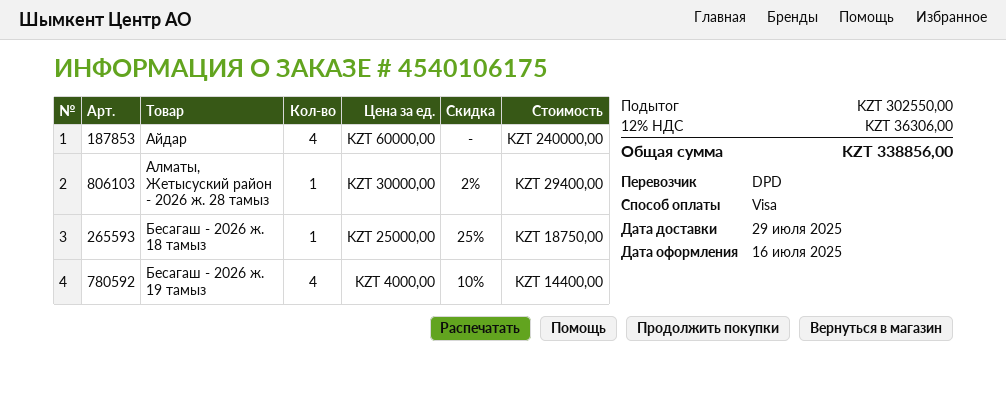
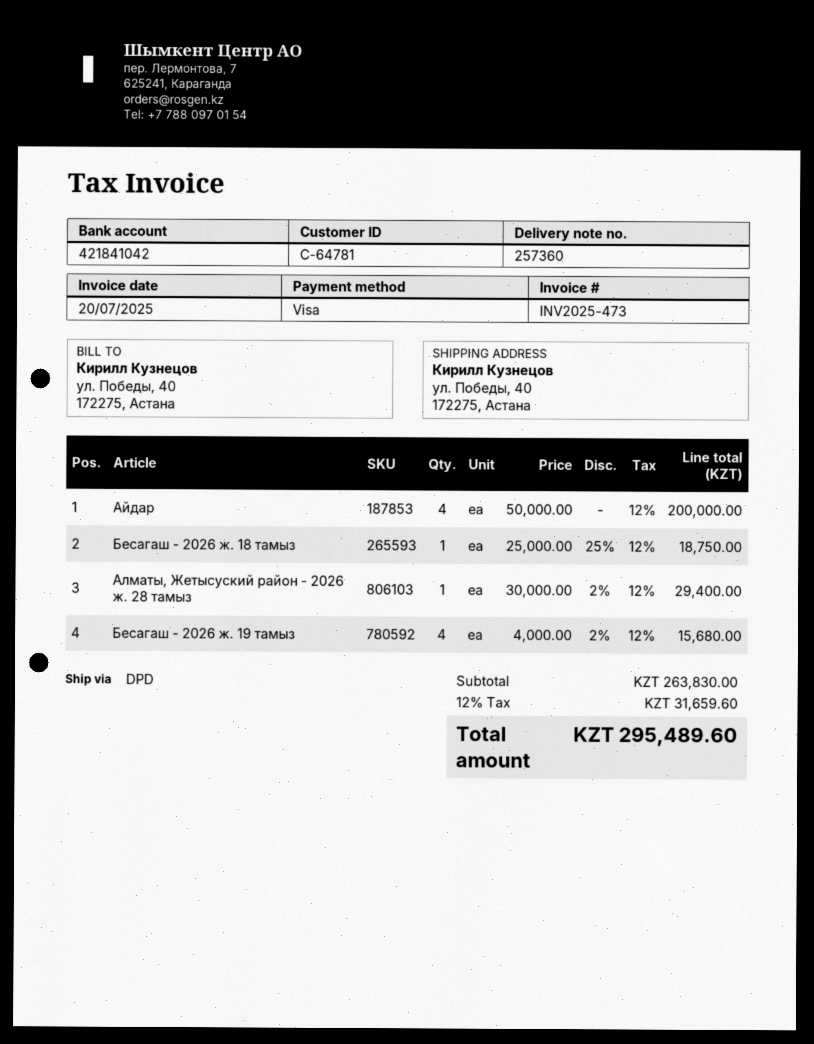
Айдар: 4 x 60000.00 = 240000.00 -> 4 x 50000.00 = 200000.00
Бесагаш - 2026 ж. 19 тамыз: 4 x 4000.00 - 10% = 14400.00 -> 4 x 4000.00 - 2% = 15680.00
subtotal: 302550.00 -> 263830.00
tax: 12% = 36306.00 -> 12% = 31659.60
total: 338856.00 -> 295489.60

